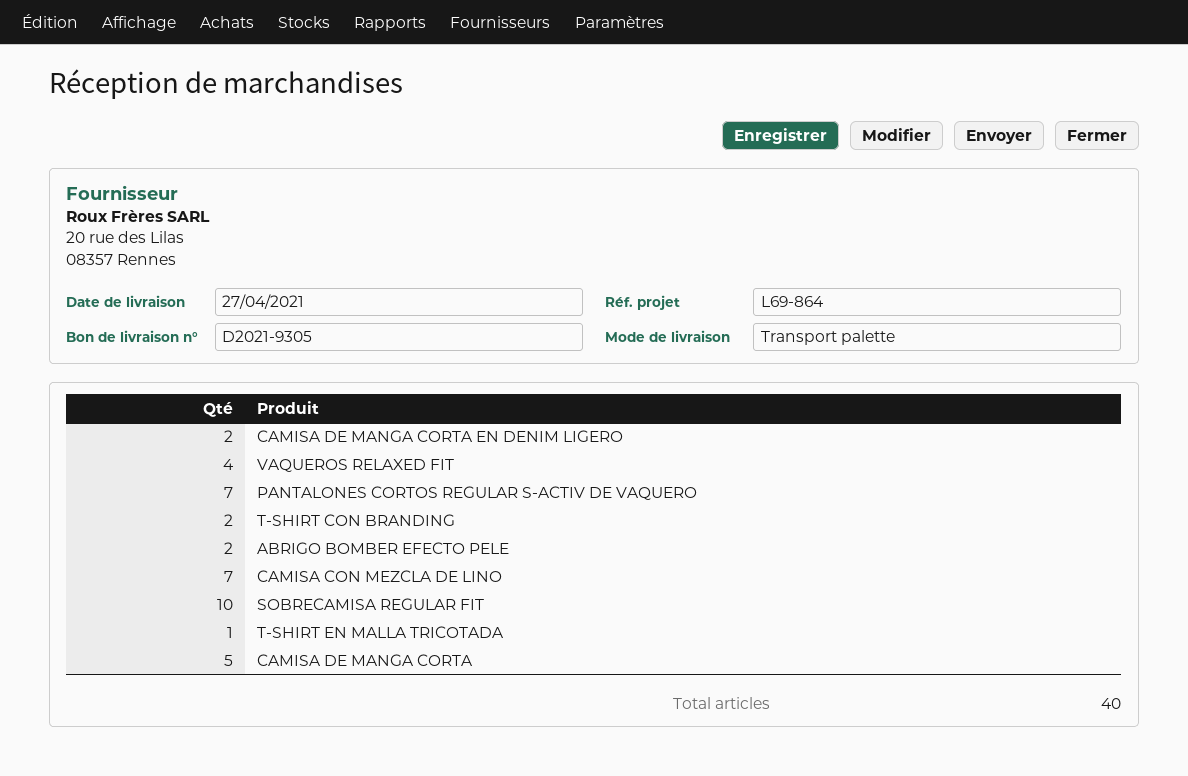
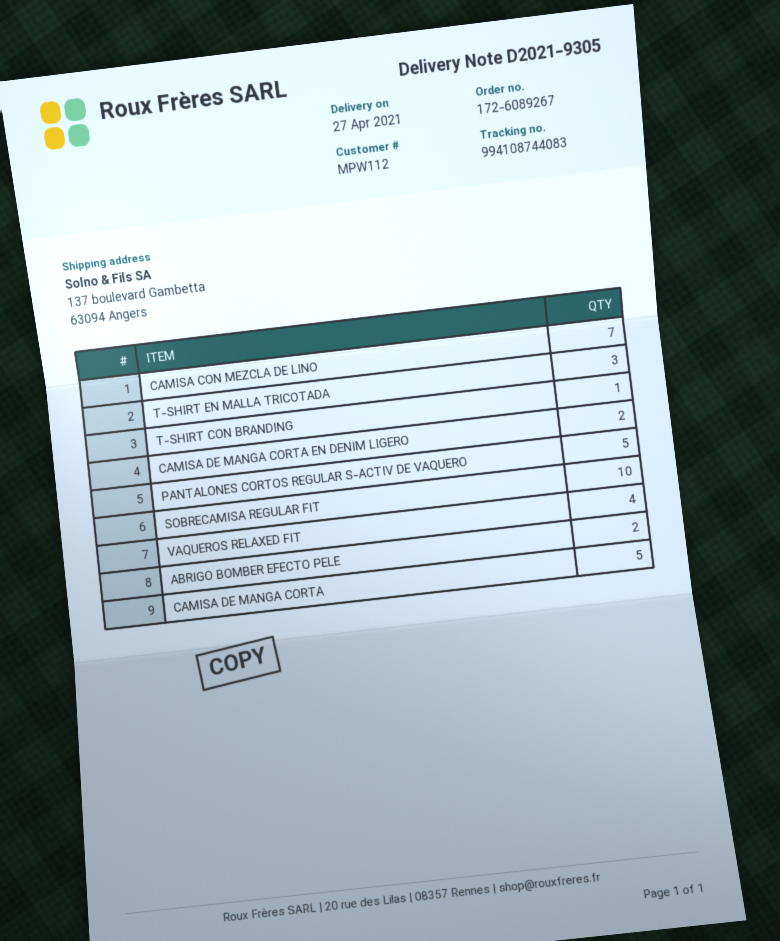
PANTALONES CORTOS REGULAR S-ACTIV DE VAQUERO: 7 -> 5
T-SHIRT CON BRANDING: 2 -> 1
T-SHIRT EN MALLA TRICOTADA: 1 -> 3

